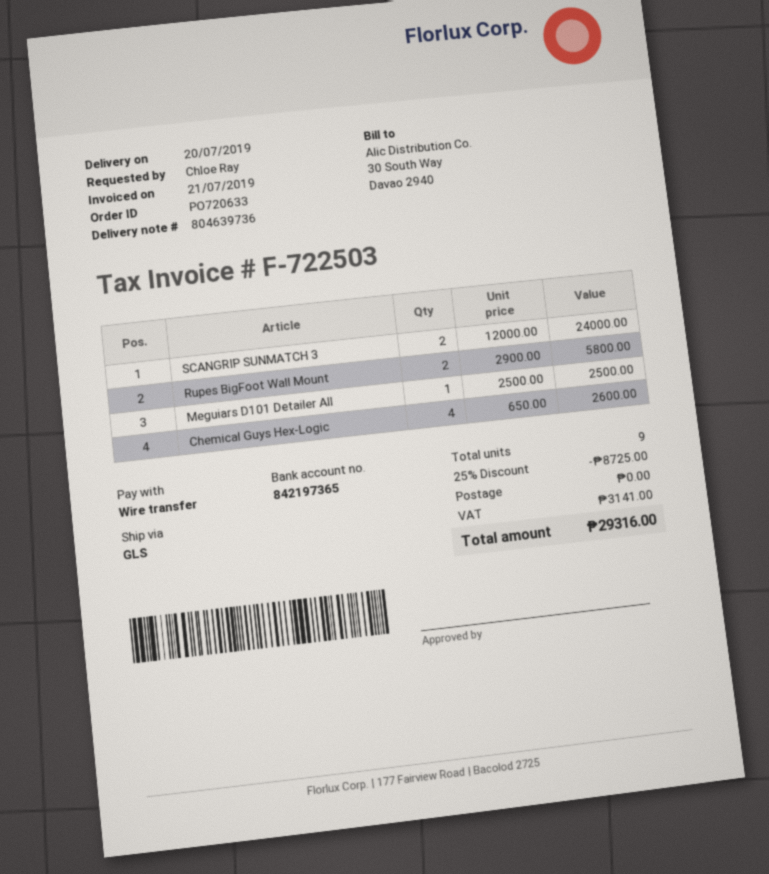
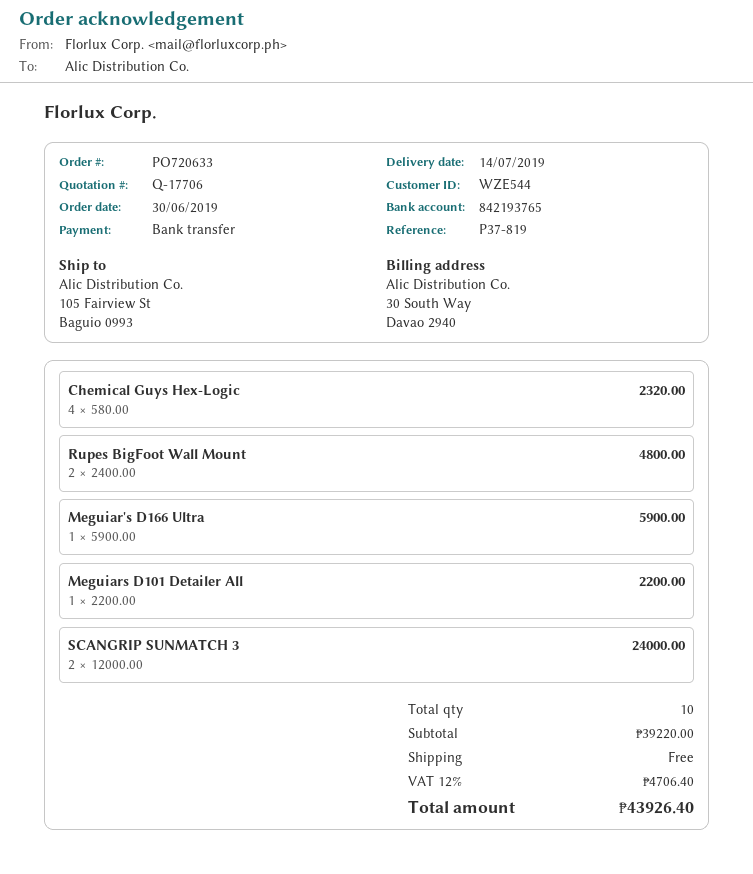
delivery date: 2019-07-20 -> 2019-07-14
bank account: 842197365 -> 842193765
Rupes BigFoot Wall Mount: 2 x 2900.00 = 5800.00 -> 2 x 2400.00 = 4800.00
Meguiars D101 Detailer All: 1 x 2500.00 = 2500.00 -> 1 x 2200.00 = 2200.00
Chemical Guys Hex-Logic: 4 x 650.00 = 2600.00 -> 4 x 580.00 = 2320.00
Meguiar's D166 Ultra: none -> 1 x 5900.00 = 5900.00
total quantity: 9 -> 10
discount: 25% = 8725.00 -> none
tax: 3141.00 -> 4706.40
total: 29316.00 -> 43926.40

